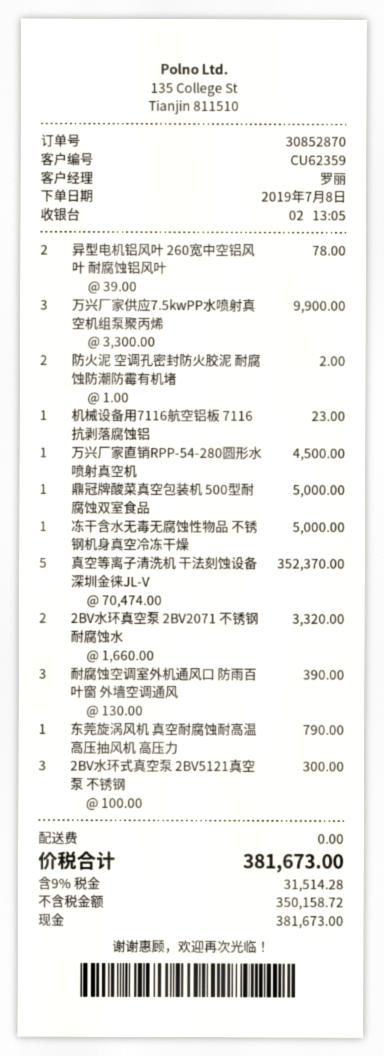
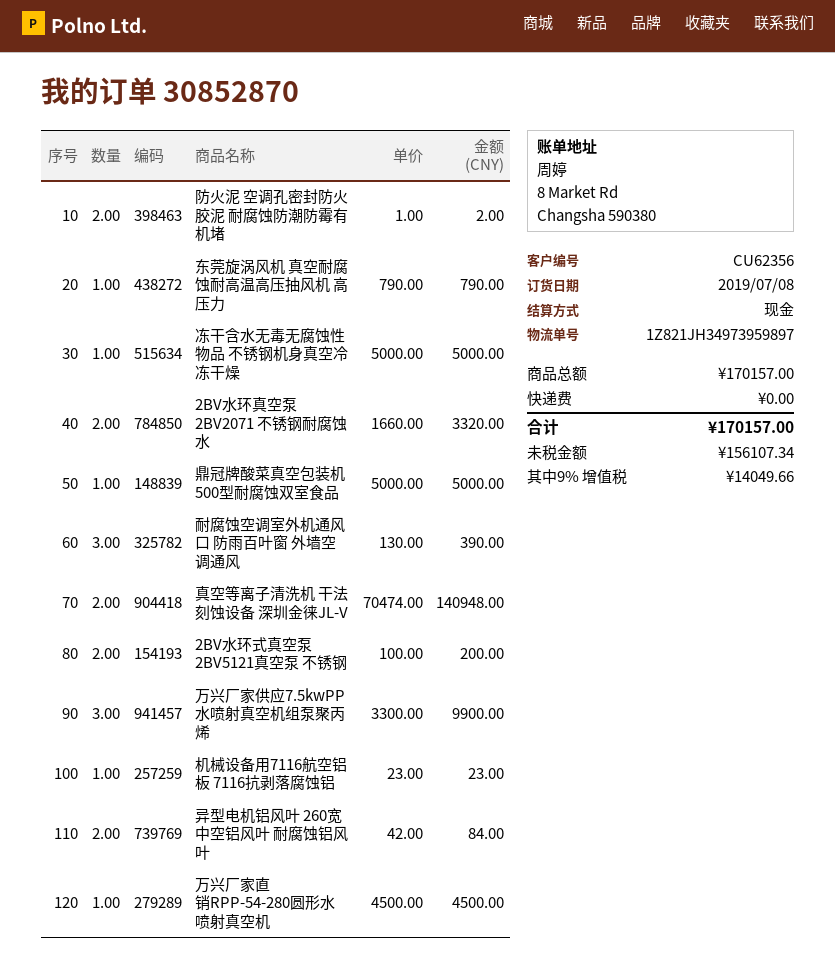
customer number: CU62359 -> CU62356
异型电机铝风叶 260宽中空铝风叶 耐腐蚀铝风叶: 2 x 39.00 = 78.00 -> 2 x 42.00 = 84.00
真空等离子清洗机 干法刻蚀设备 深圳金徕JL-V: 5 x 70474.00 = 352370.00 -> 2 x 70474.00 = 140948.00
2BV水环式真空泵 2BV5121真空泵 不锈钢: 3 x 100.00 = 300.00 -> 2 x 100.00 = 200.00
net: 350158.72 -> 156107.34
tax: 9% = 31514.28 -> 9% = 14049.66
total: 381673.00 -> 170157.00

